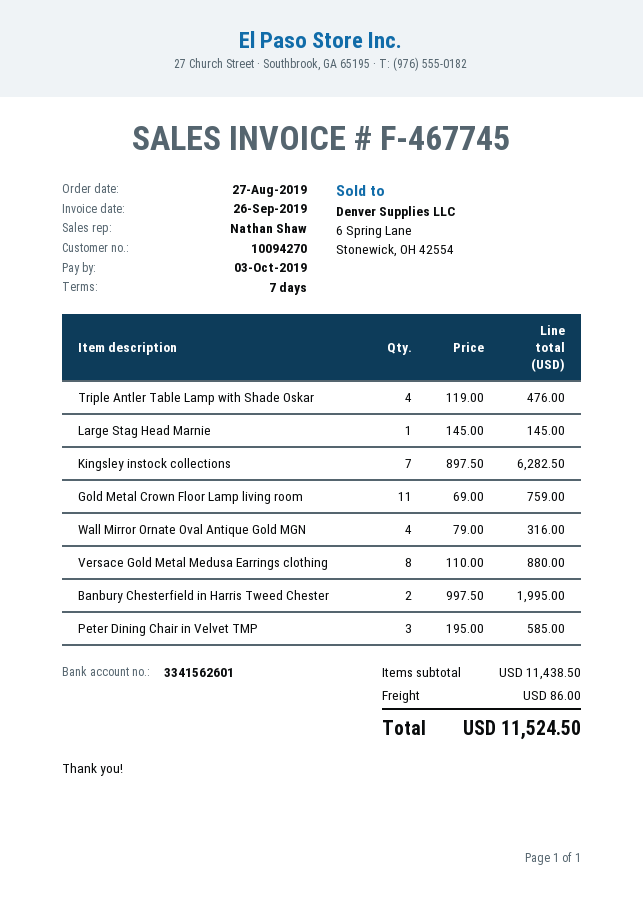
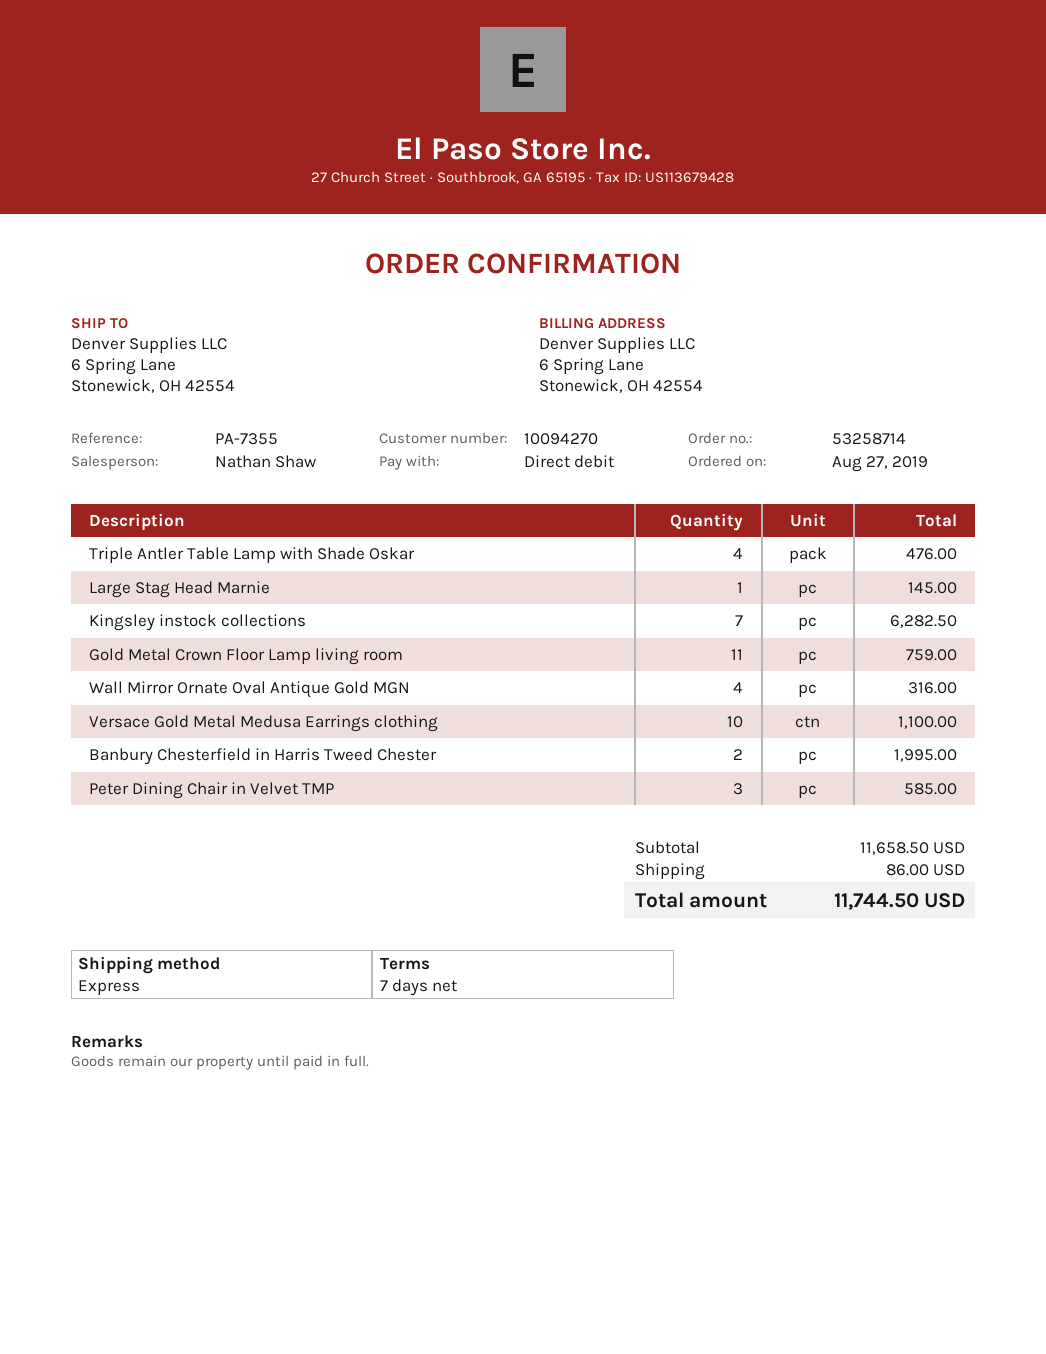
Versace Gold Metal Medusa Earrings clothing: 8 for 880.00 -> 10 for 1100.00
subtotal: 11438.50 -> 11658.50
total: 11524.50 -> 11744.50

